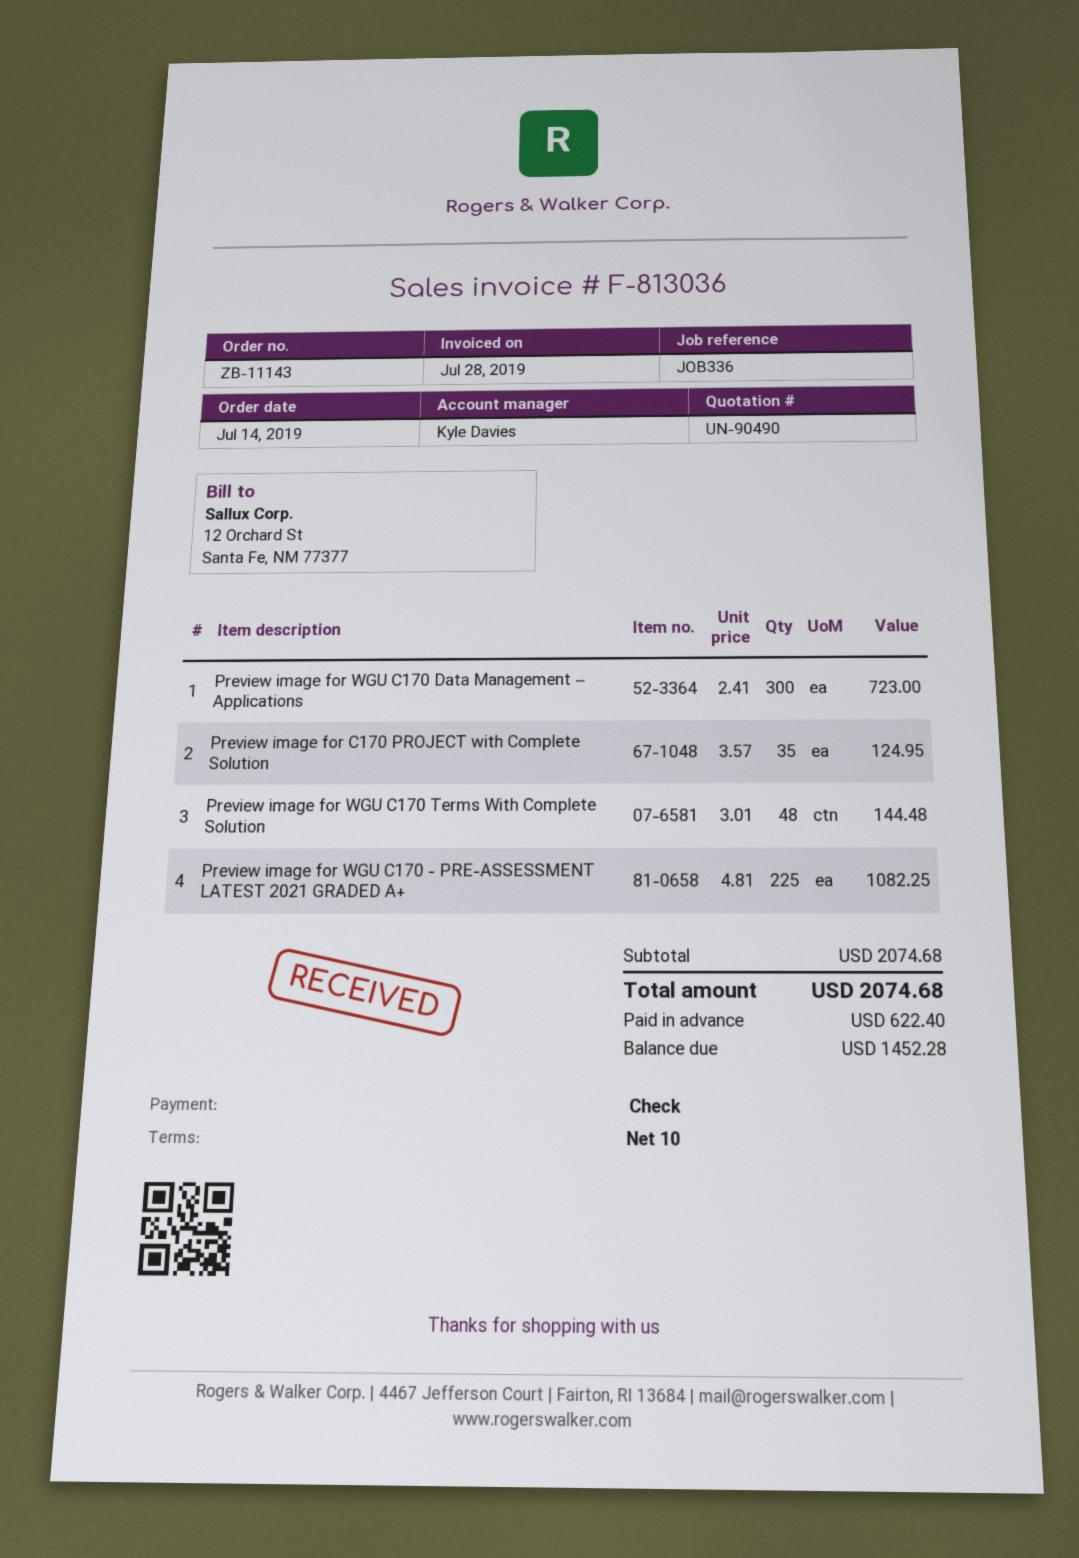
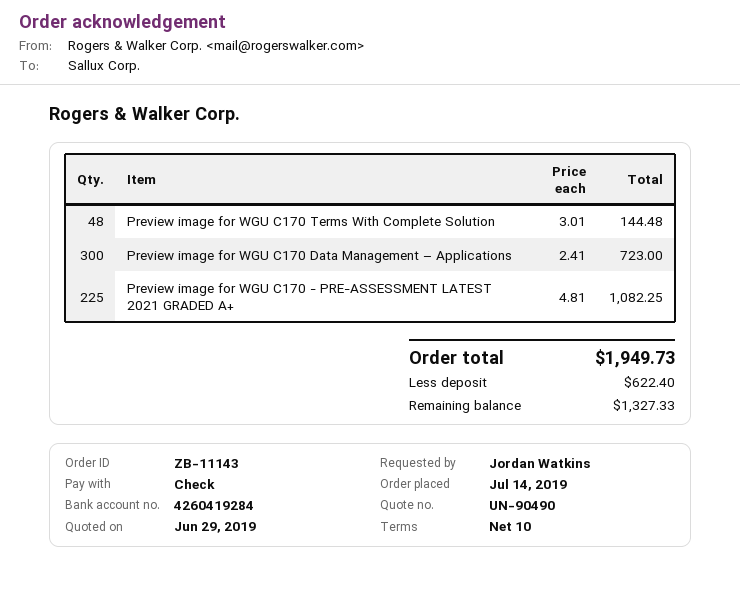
Preview image for C170 PROJECT with Complete Solution: 35 x 3.57 = 124.95 -> none
total: 2074.68 -> 1949.73
balance: 1452.28 -> 1327.33

